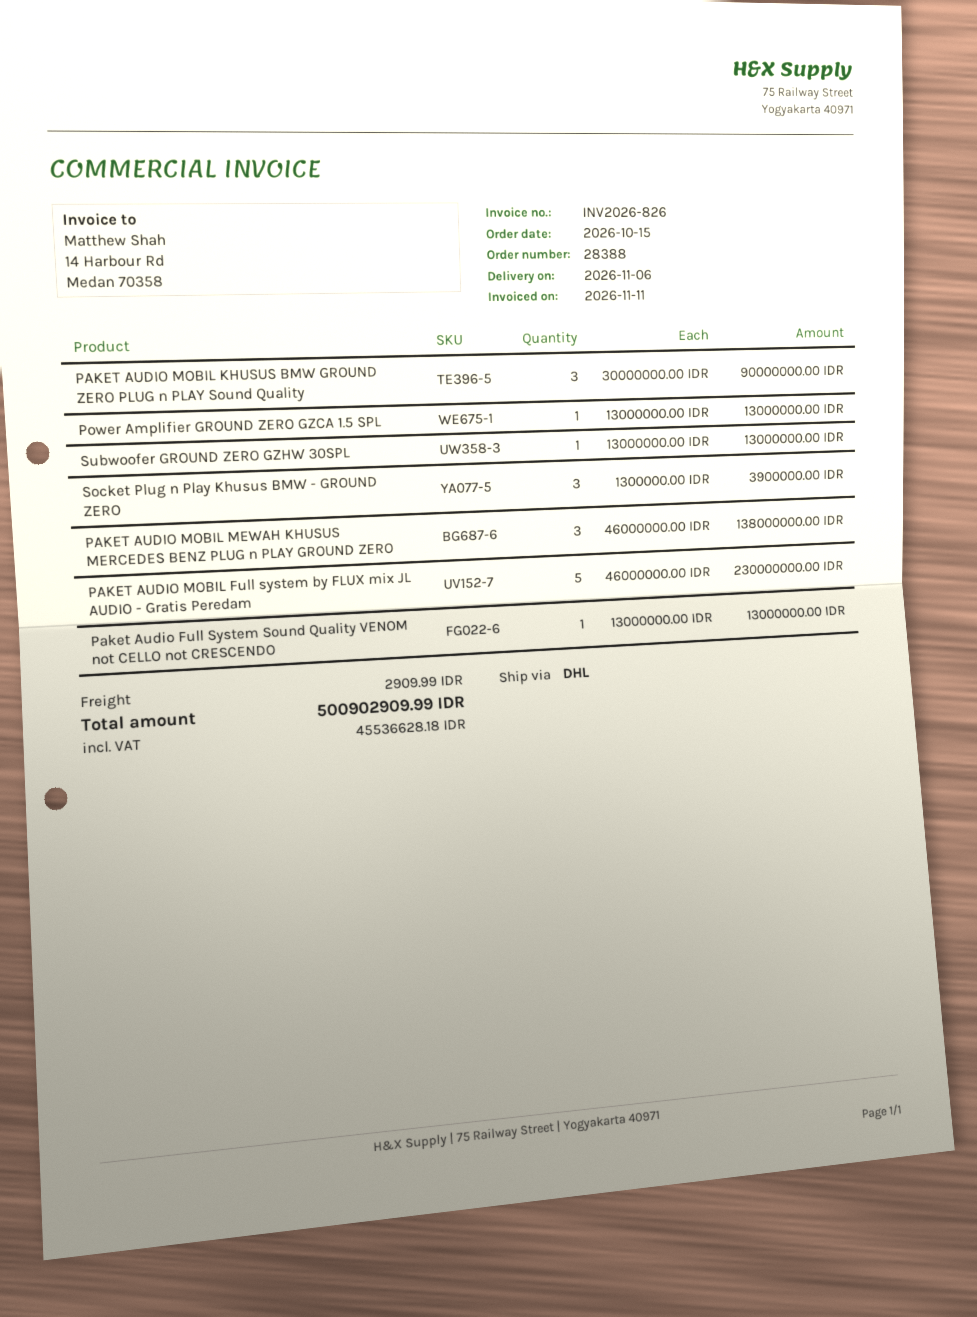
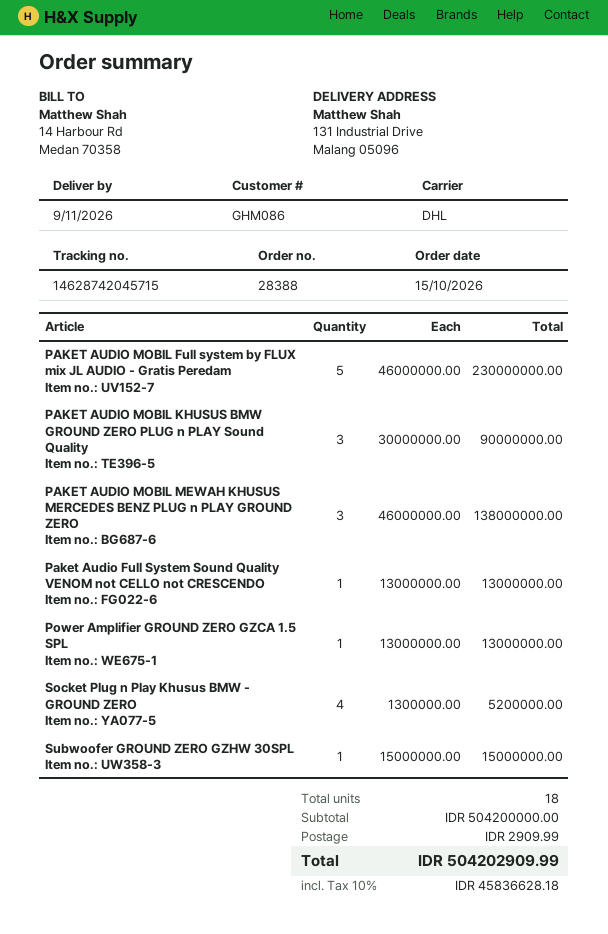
delivery date: 2026-11-06 -> 2026-11-09
Subwoofer GROUND ZERO GZHW 30SPL: 1 x 13000000.00 = 13000000.00 -> 1 x 15000000.00 = 15000000.00
Socket Plug n Play Khusus BMW - GROUND ZERO: 3 x 1300000.00 = 3900000.00 -> 4 x 1300000.00 = 5200000.00
tax: 45536628.18 -> 45836628.18
total: 500902909.99 -> 504202909.99

